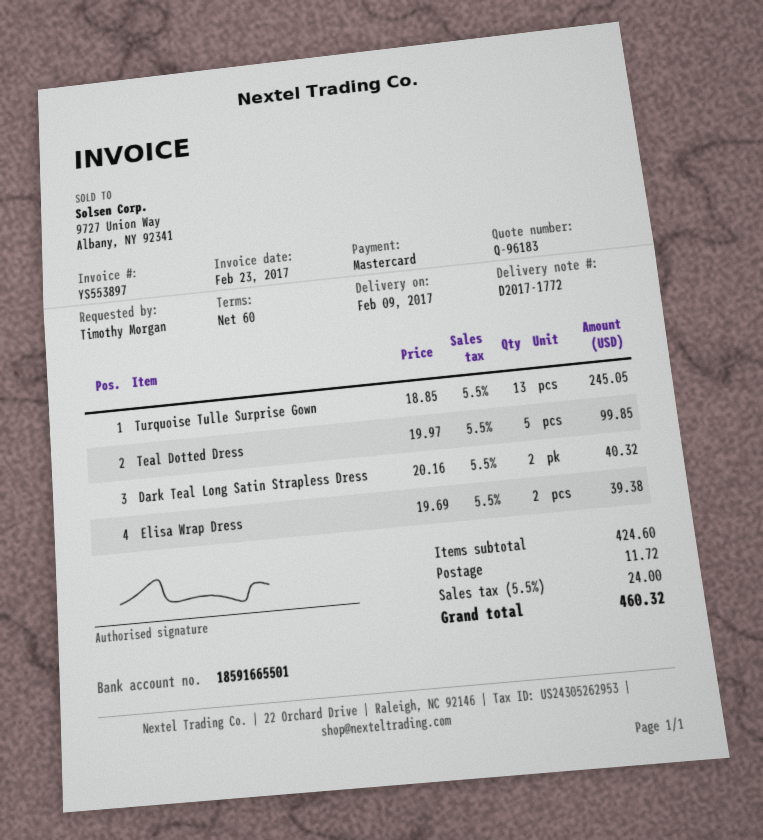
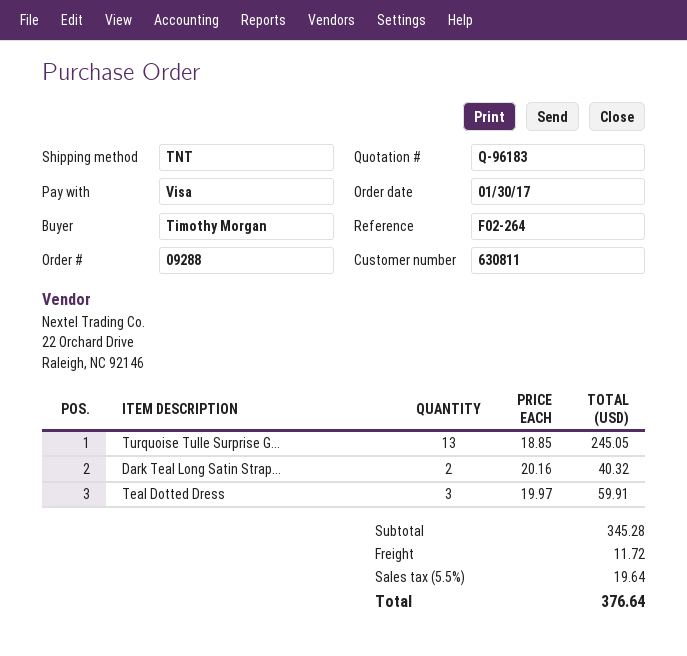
payment method: Mastercard -> Visa
Teal Dotted Dress: 5 x 19.97 = 99.85 -> 3 x 19.97 = 59.91
Elisa Wrap Dress: 2 x 19.69 = 39.38 -> none
subtotal: 424.60 -> 345.28
tax: 5.5% = 24.00 -> 5.5% = 19.64
total: 460.32 -> 376.64

